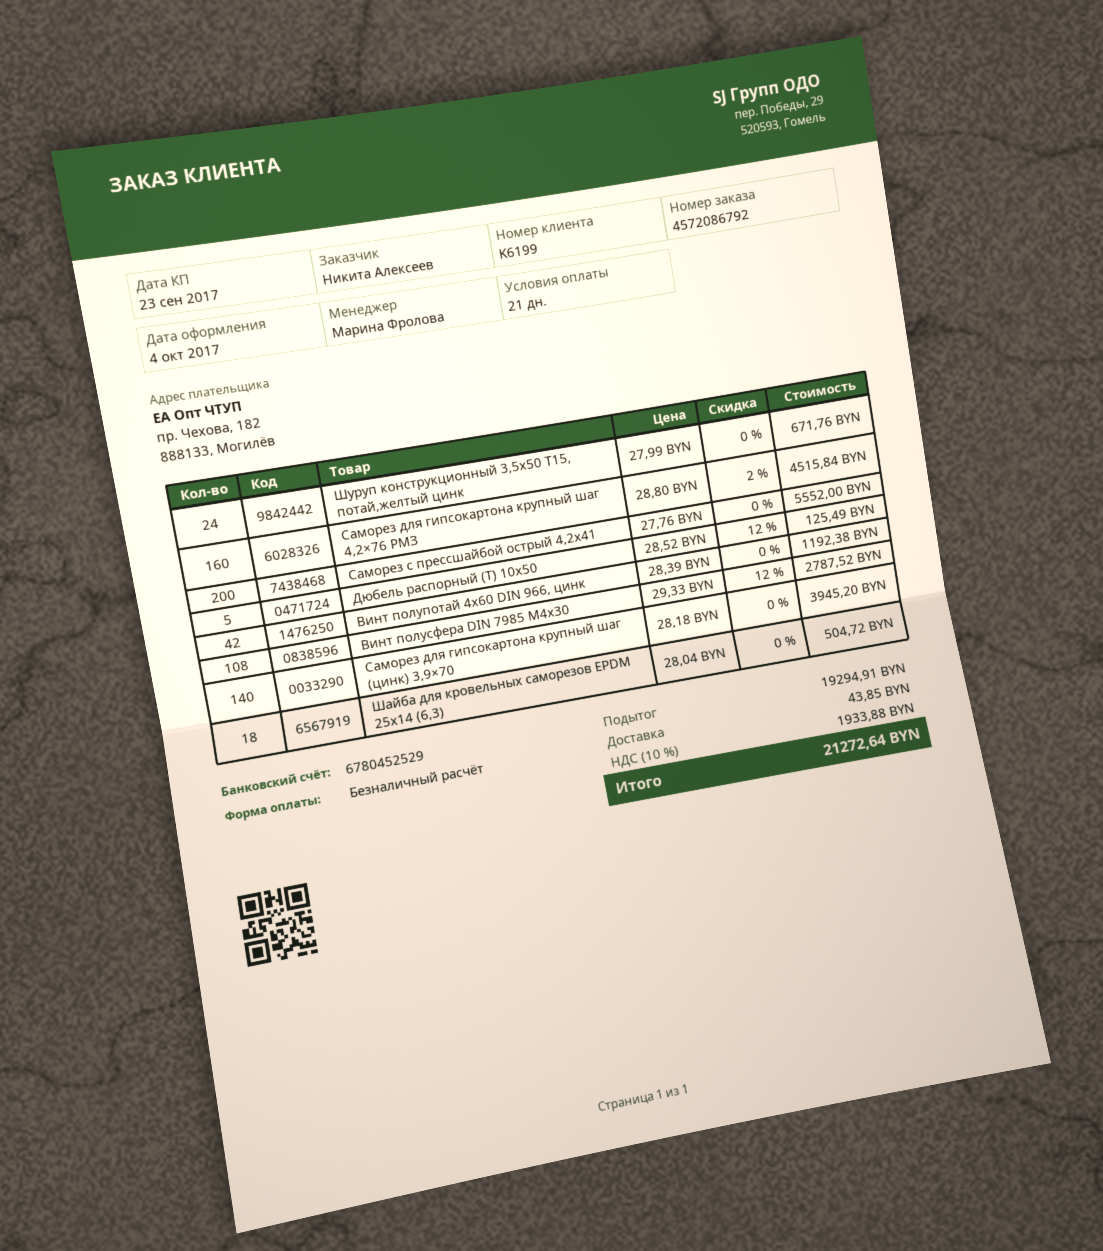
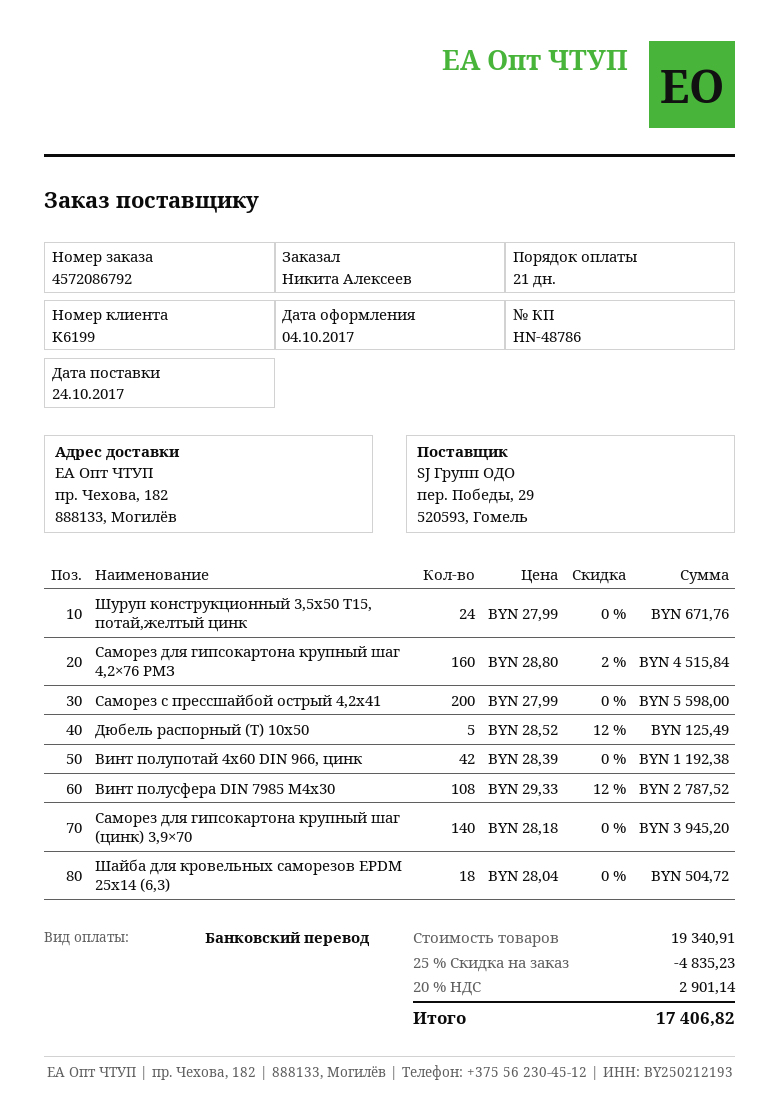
Саморез с прессшайбой острый 4,2х41: 200 x 27.76 = 5552.00 -> 200 x 27.99 = 5598.00
subtotal: 19294.91 -> 19340.91
discount: none -> 25% = 4835.23
shipping: 43.85 -> none
tax: 10% = 1933.88 -> 20% = 2901.14
total: 21272.64 -> 17406.82

